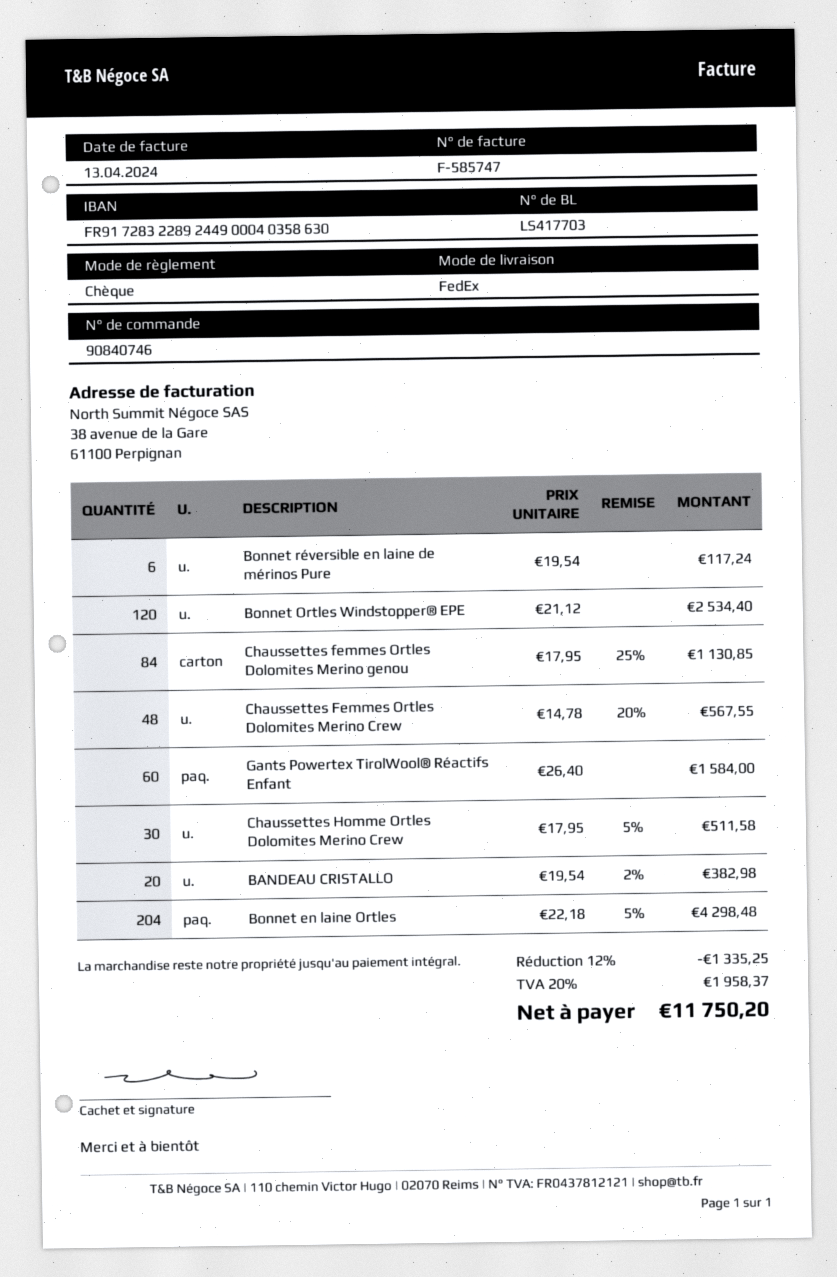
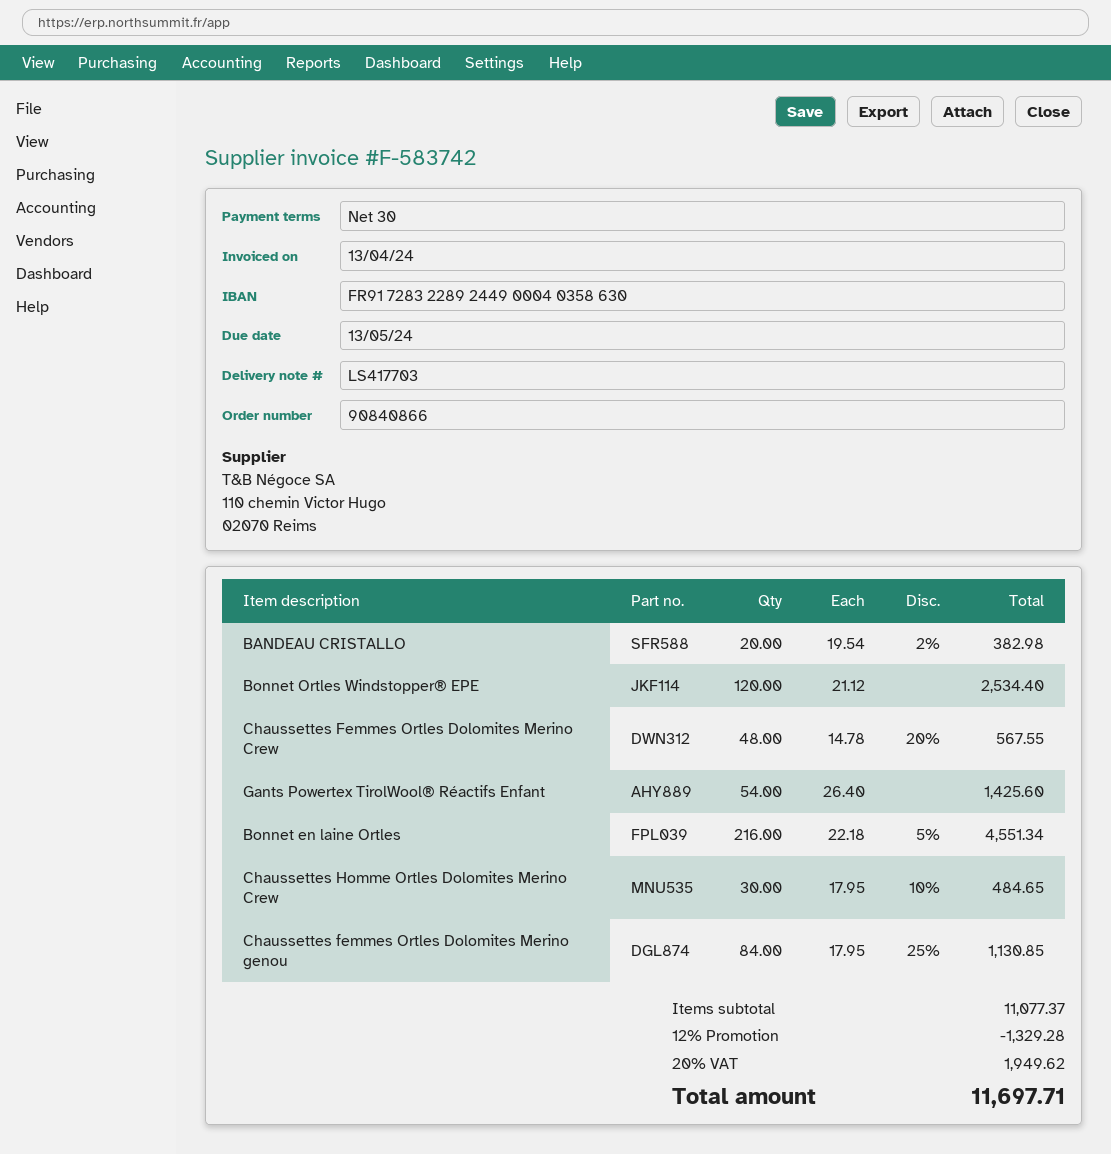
order number: 90840746 -> 90840866
invoice number: F-585747 -> F-583742
Bonnet réversible en laine de mérinos Pure: 6 x 19.54 = 117.24 -> none
Gants Powertex TirolWool® Réactifs Enfant: 60 x 26.40 = 1584.00 -> 54 x 26.40 = 1425.60
Chaussettes Homme Ortles Dolomites Merino Crew: 30 x 17.95 - 5% = 511.58 -> 30 x 17.95 - 10% = 484.65
Bonnet en laine Ortles: 204 x 22.18 - 5% = 4298.48 -> 216 x 22.18 - 5% = 4551.34
discount: 12% = 1335.25 -> 12% = 1329.28
tax: 20% = 1958.37 -> 20% = 1949.62
total: 11750.20 -> 11697.71

